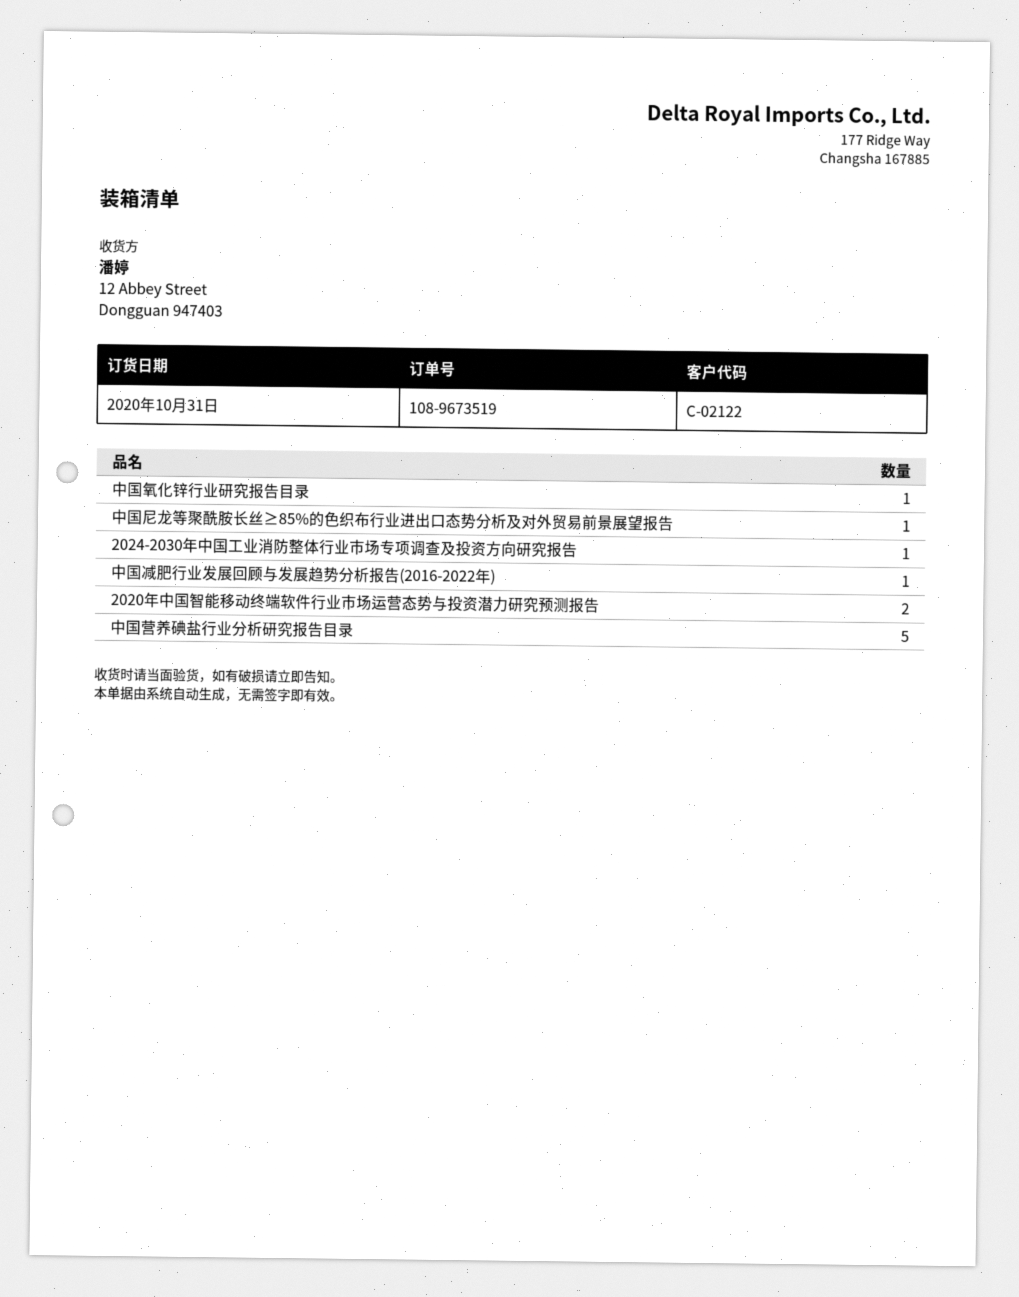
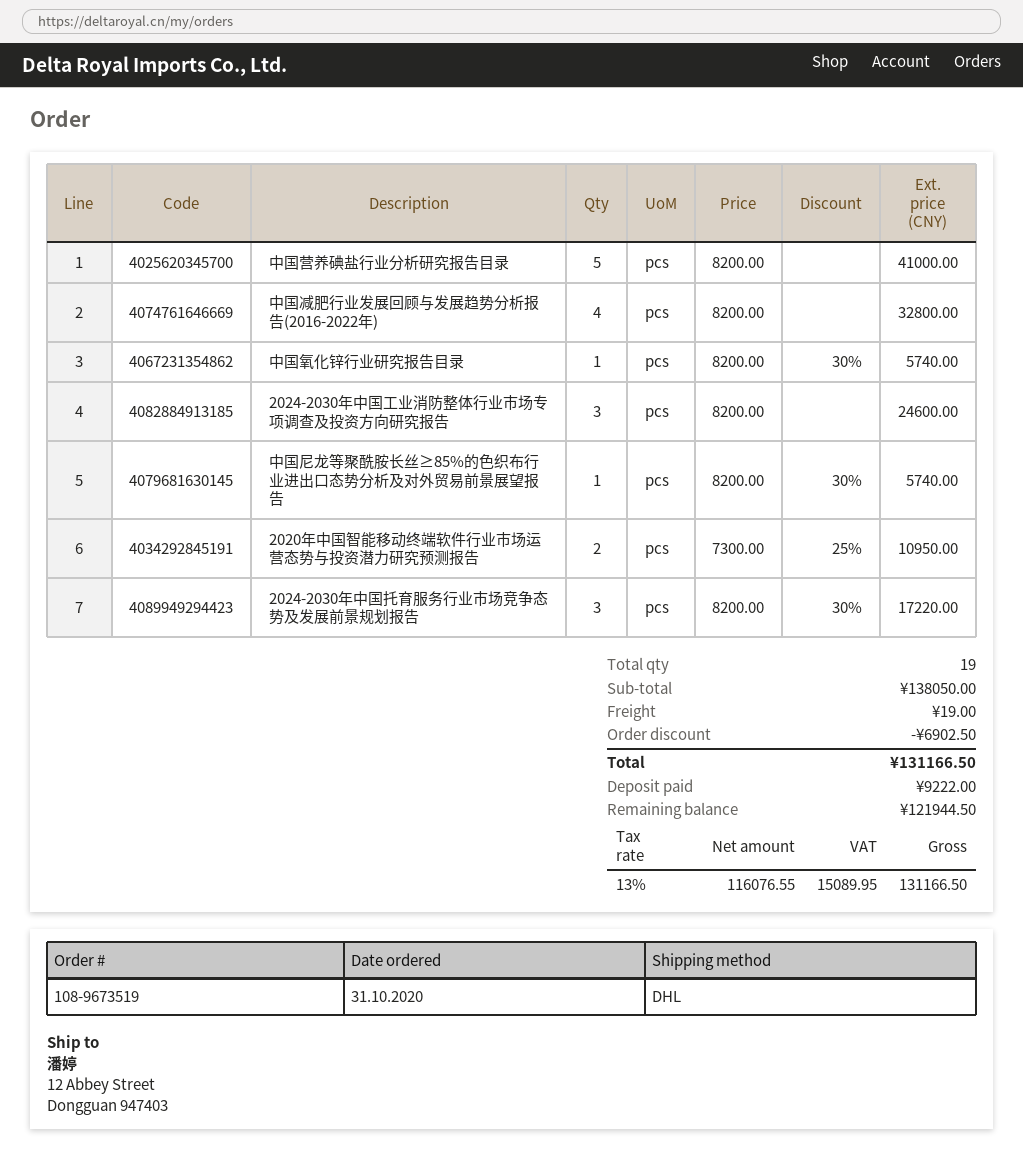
2024-2030年中国工业消防整体行业市场专项调查及投资方向研究报告: 1 -> 3
中国减肥行业发展回顾与发展趋势分析报告(2016-2022年): 1 -> 4
2024-2030年中国托育服务行业市场竞争态势及发展前景规划报告: none -> 3

